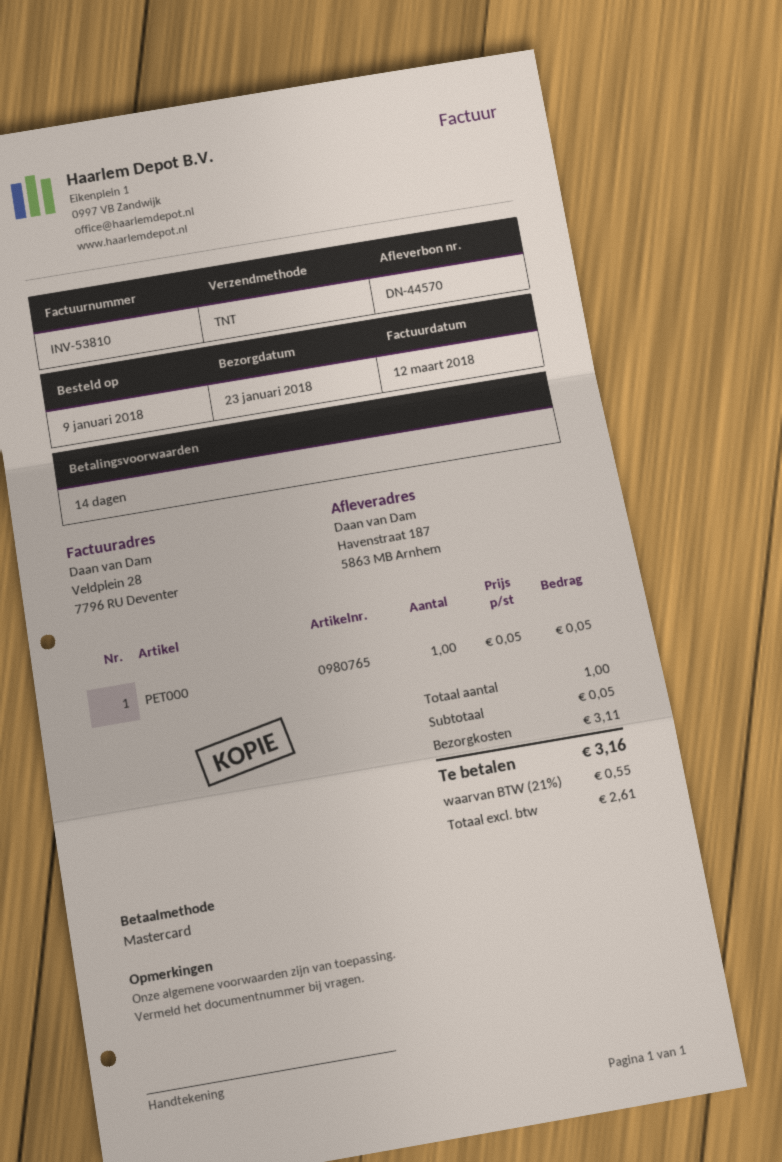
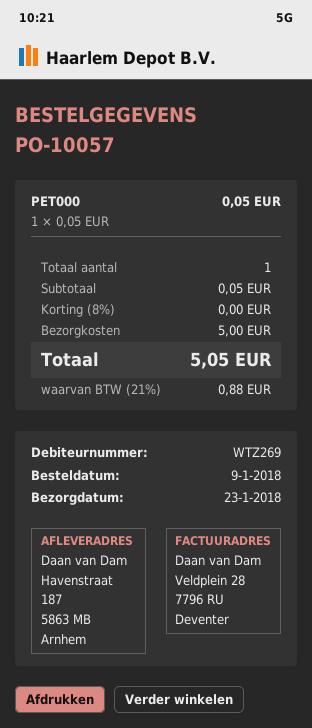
discount: none -> 8% = 0.00
shipping: 3.11 -> 5.00
tax: 21% = 0.55 -> 21% = 0.88
total: 3.16 -> 5.05

